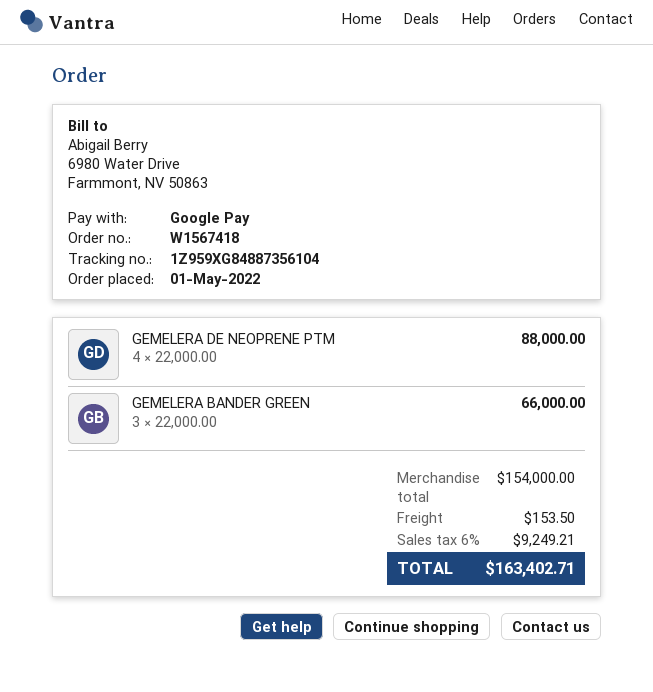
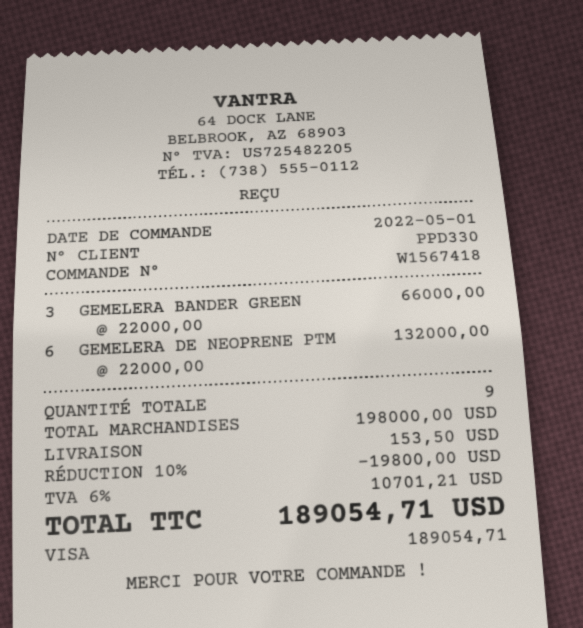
payment method: Google Pay -> Visa
GEMELERA DE NEOPRENE PTM: 4 x 22000.00 = 88000.00 -> 6 x 22000.00 = 132000.00
subtotal: 154000.00 -> 198000.00
discount: none -> 10% = 19800.00
tax: 6% = 9249.21 -> 6% = 10701.21
total: 163402.71 -> 189054.71

